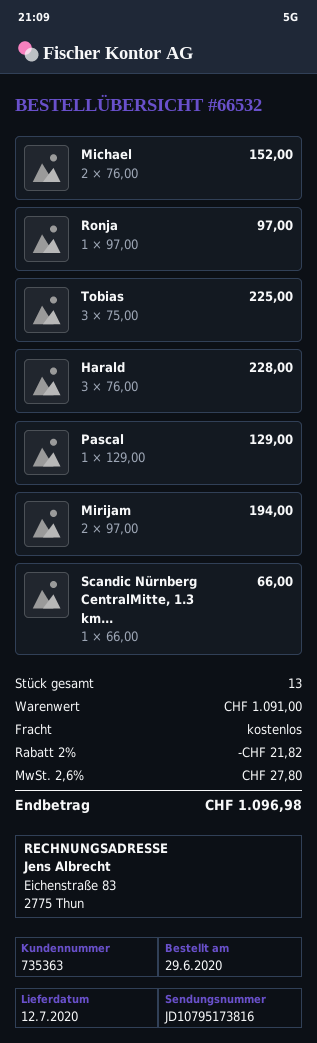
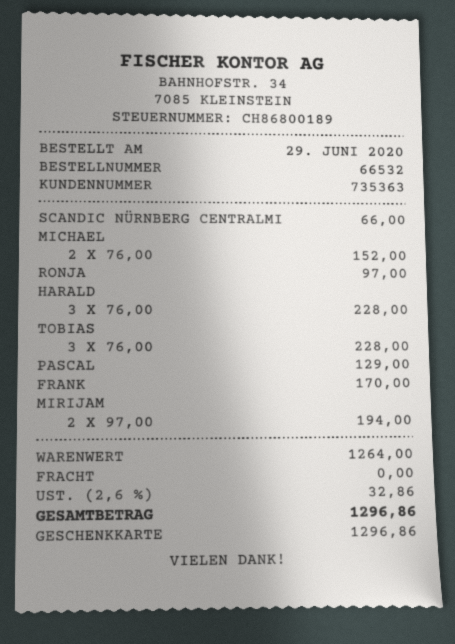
Tobias: 3 x 75.00 = 225.00 -> 3 x 76.00 = 228.00
FRANK: none -> 1 x 170.00 = 170.00
subtotal: 1091.00 -> 1264.00
discount: 2% = 21.82 -> none
tax: 2.6% = 27.80 -> 2.6% = 32.86
total: 1096.98 -> 1296.86

